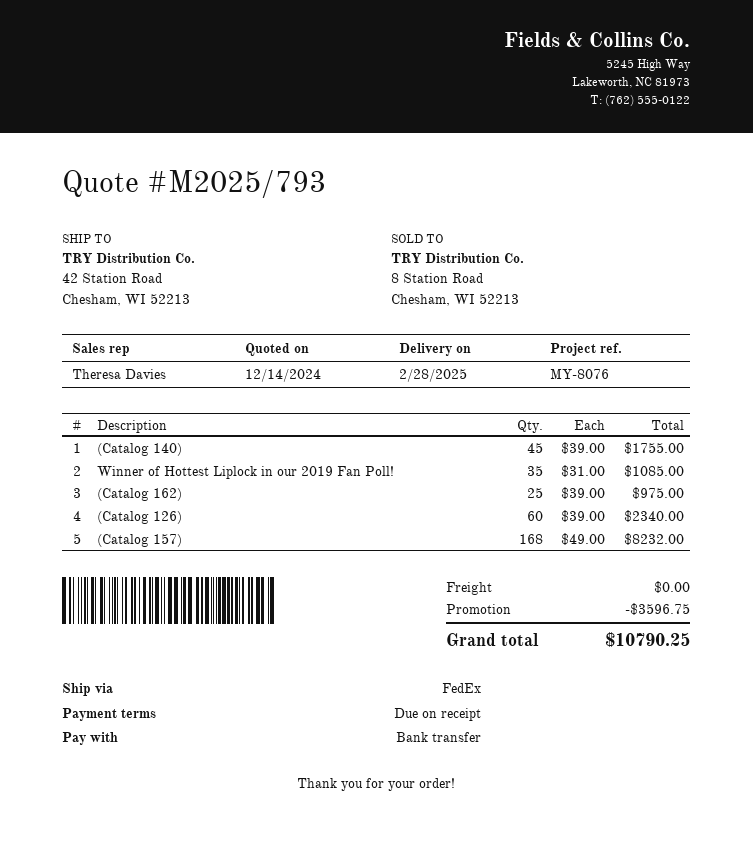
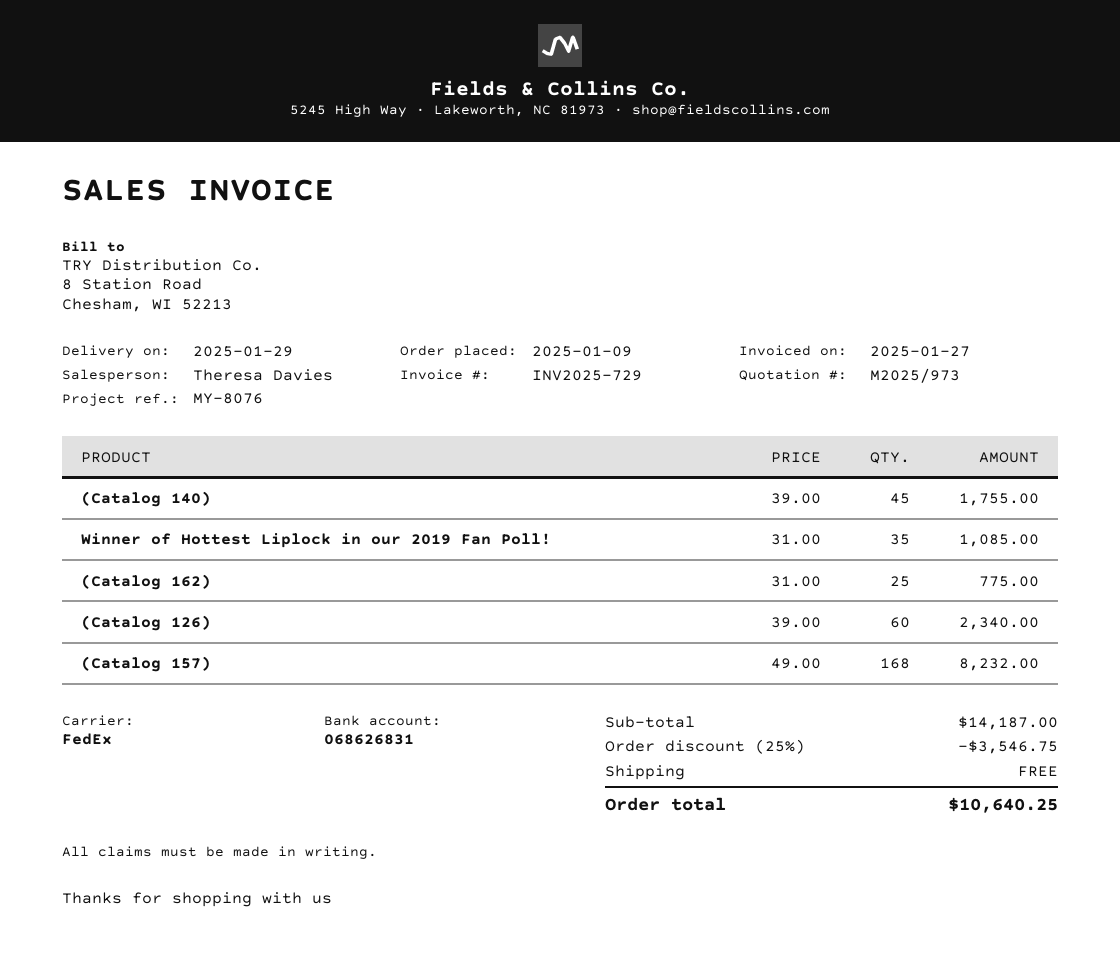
quote number: M2025/793 -> M2025/973
delivery date: 2025-02-28 -> 2025-01-29
(Catalog 162): 25 x 39.00 = 975.00 -> 25 x 31.00 = 775.00
discount: 3596.75 -> 3546.75
total: 10790.25 -> 10640.25

